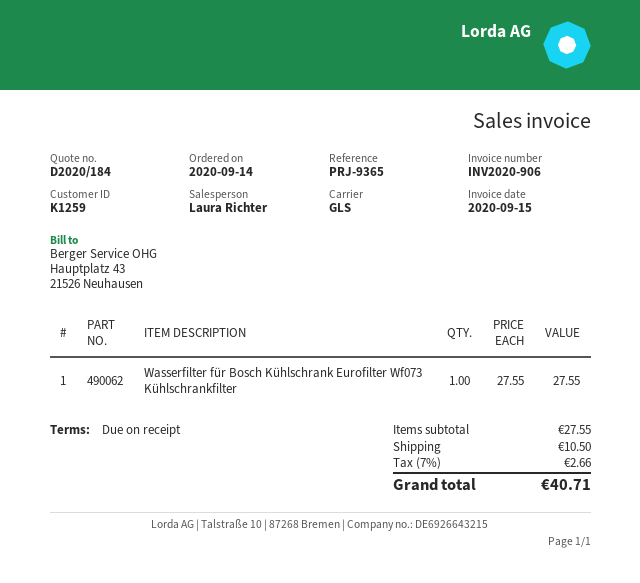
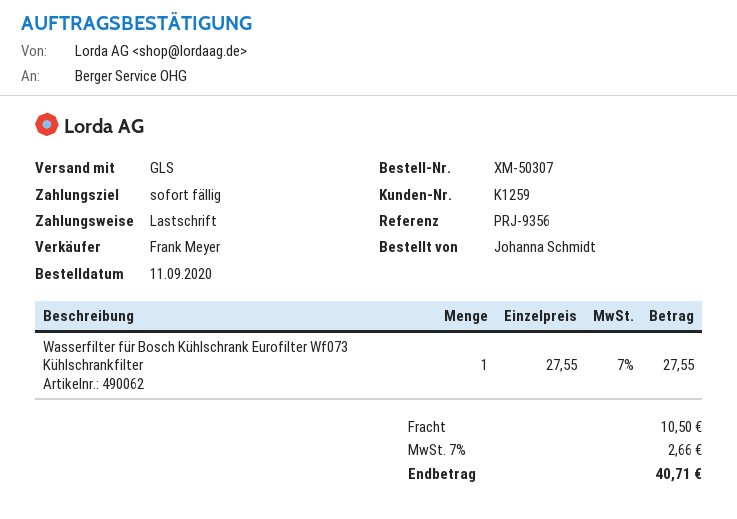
order date: 2020-09-14 -> 2020-09-11
reference: PRJ-9365 -> PRJ-9356
sales rep: Laura Richter -> Frank Meyer

